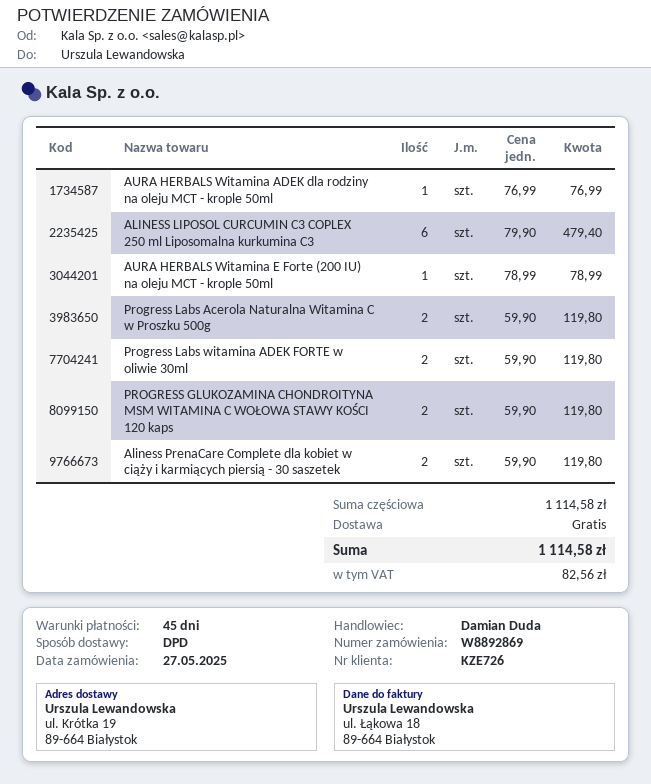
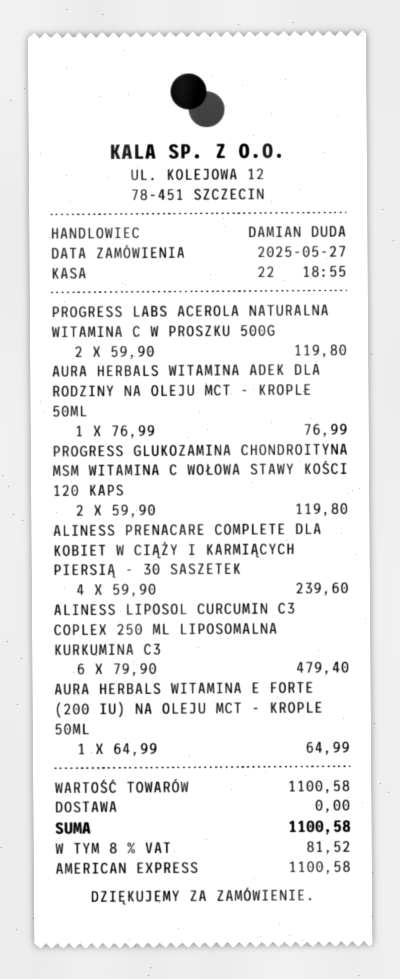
AURA HERBALS Witamina E Forte (200 IU) na oleju MCT - krople 50ml: 1 x 78.99 = 78.99 -> 1 x 64.99 = 64.99
Progress Labs witamina ADEK FORTE w oliwie 30ml: 2 x 59.90 = 119.80 -> none
Aliness PrenaCare Complete dla kobiet w ciąży i karmiących piersią - 30 saszetek: 2 x 59.90 = 119.80 -> 4 x 59.90 = 239.60
subtotal: 1114.58 -> 1100.58
tax: 82.56 -> 81.52
total: 1114.58 -> 1100.58

